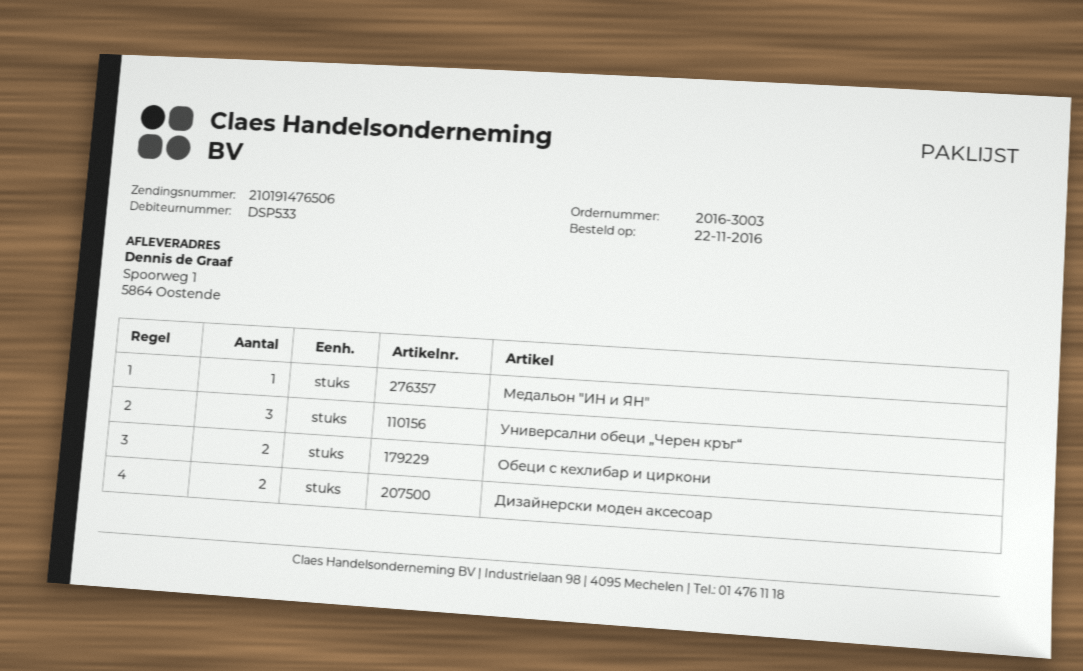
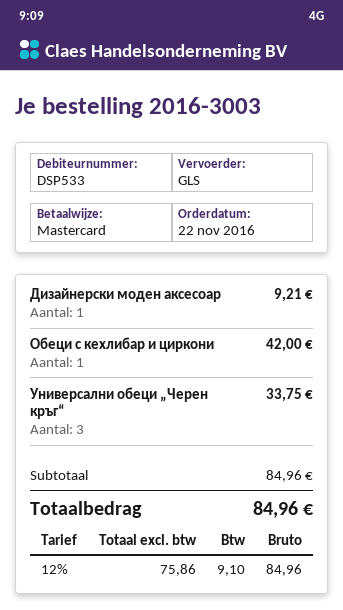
Медальон "ИН и ЯН": 1 -> none
Обеци с кехлибар и циркони: 2 -> 1
Дизайнерски моден аксесоар: 2 -> 1

